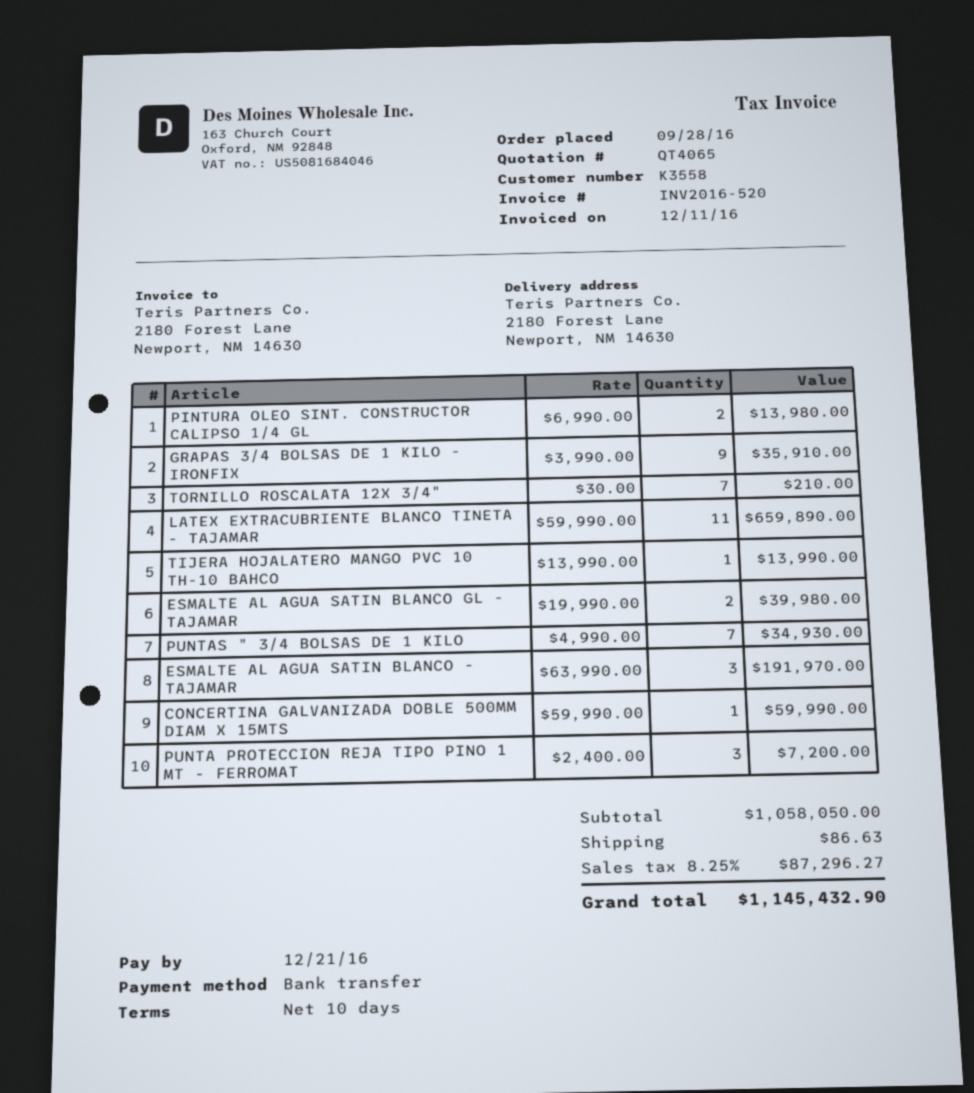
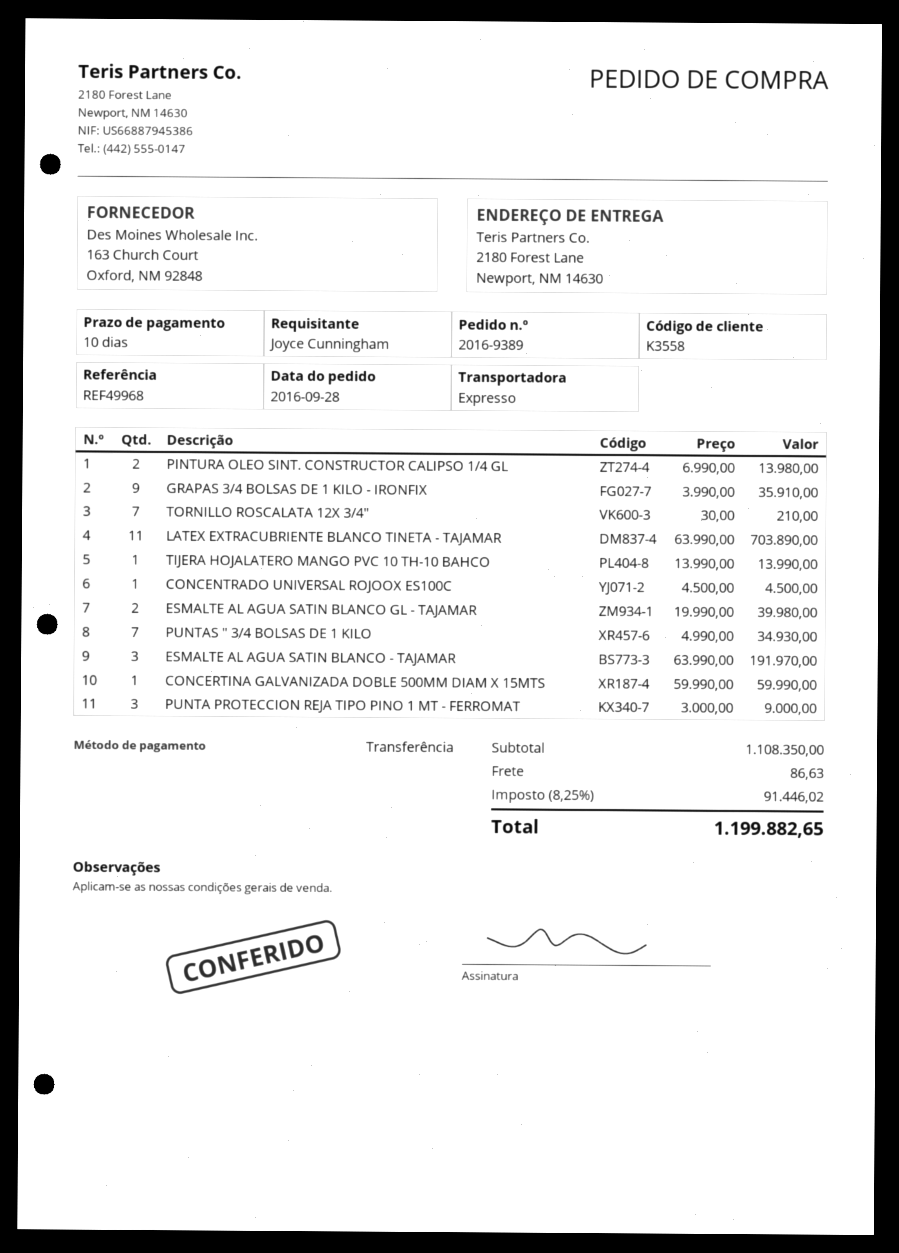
LATEX EXTRACUBRIENTE BLANCO TINETA - TAJAMAR: 11 x 59990.00 = 659890.00 -> 11 x 63990.00 = 703890.00
PUNTA PROTECCION REJA TIPO PINO 1 MT - FERROMAT: 3 x 2400.00 = 7200.00 -> 3 x 3000.00 = 9000.00
CONCENTRADO UNIVERSAL ROJOOX ES100C: none -> 1 x 4500.00 = 4500.00
subtotal: 1058050.00 -> 1108350.00
tax: 8.25% = 87296.27 -> 8.25% = 91446.02
total: 1145432.90 -> 1199882.65

